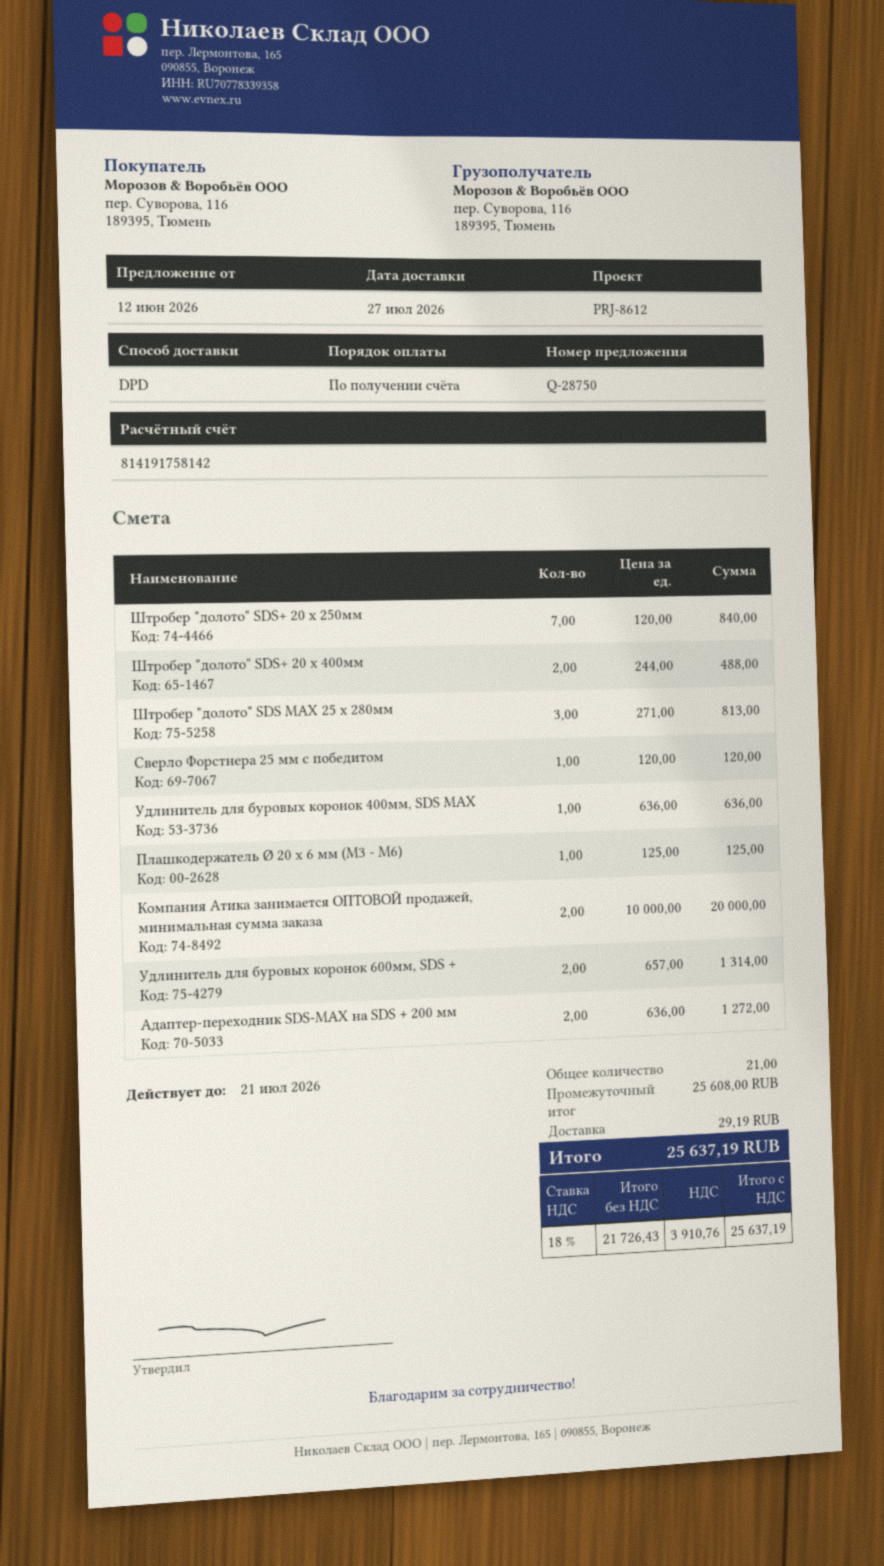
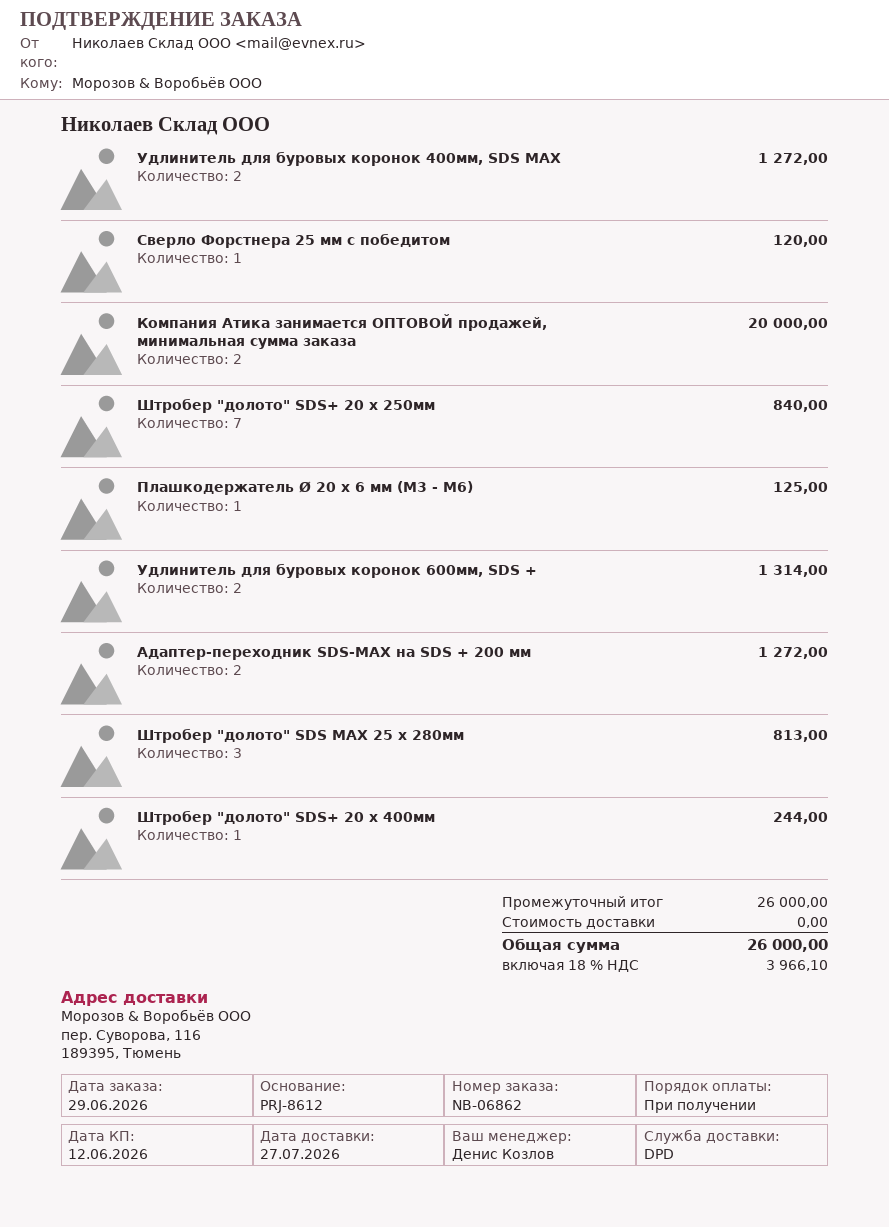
Штробер "долото" SDS+ 20 х 400мм: 2 for 488.00 -> 1 for 244.00
Удлинитель для буровых коронок 400мм, SDS МАХ: 1 for 636.00 -> 2 for 1272.00
subtotal: 25608.00 -> 26000.00
shipping: 29.19 -> 0.00
tax: 18% = 3910.76 -> 18% = 3966.10
total: 25637.19 -> 26000.00

